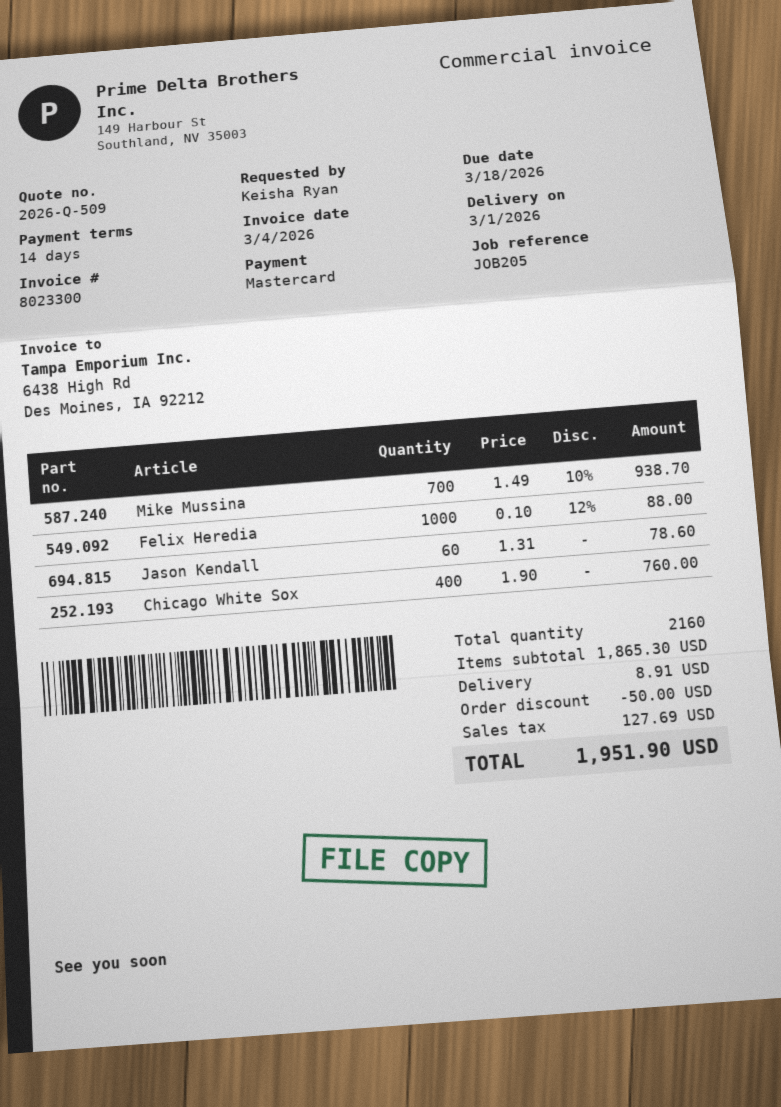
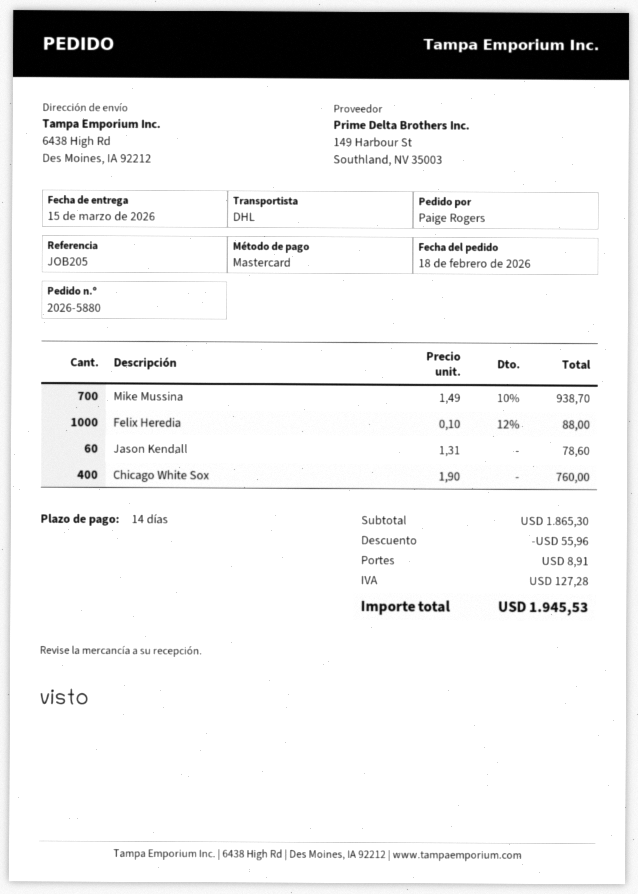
delivery date: 2026-03-01 -> 2026-03-15
ordered by: Keisha Ryan -> Paige Rogers
discount: 50.00 -> 55.96
tax: 127.69 -> 127.28
total: 1951.90 -> 1945.53

